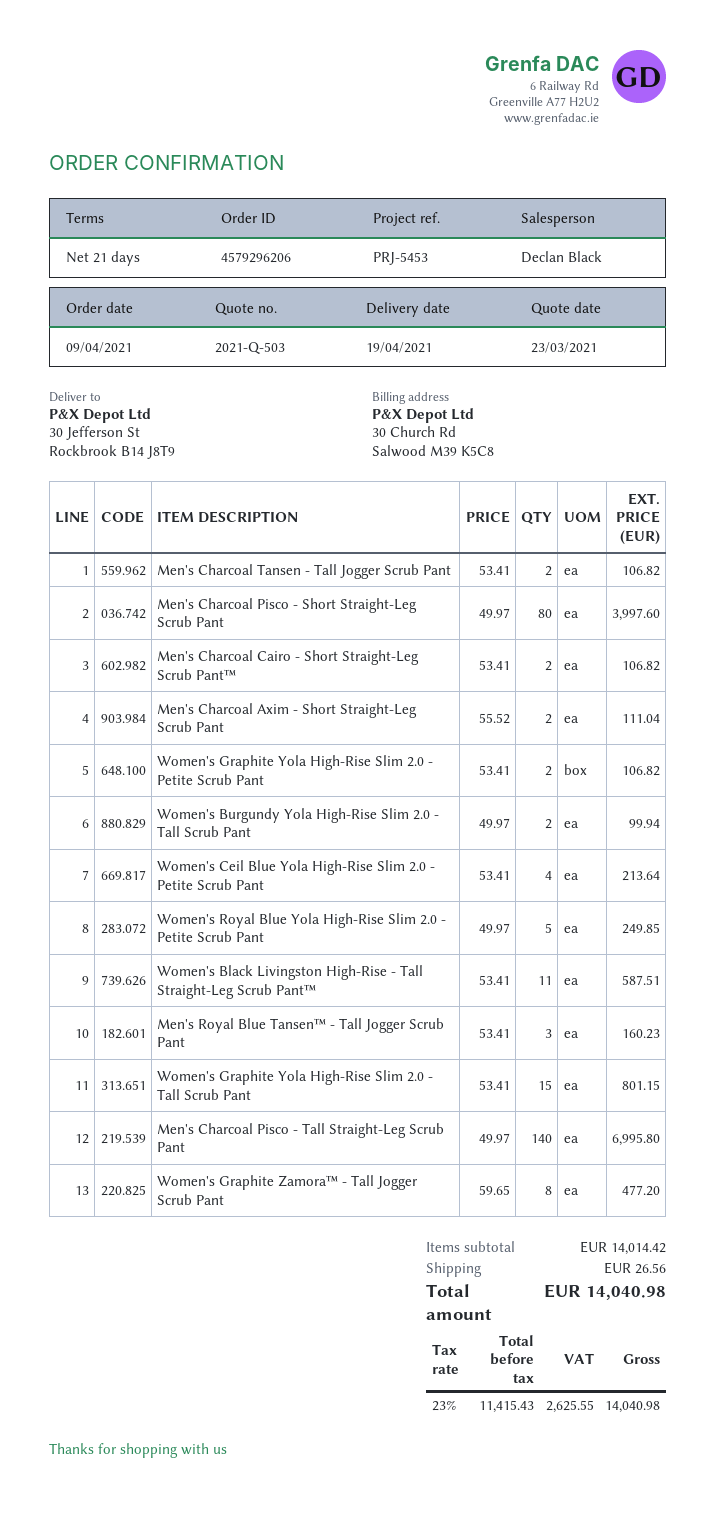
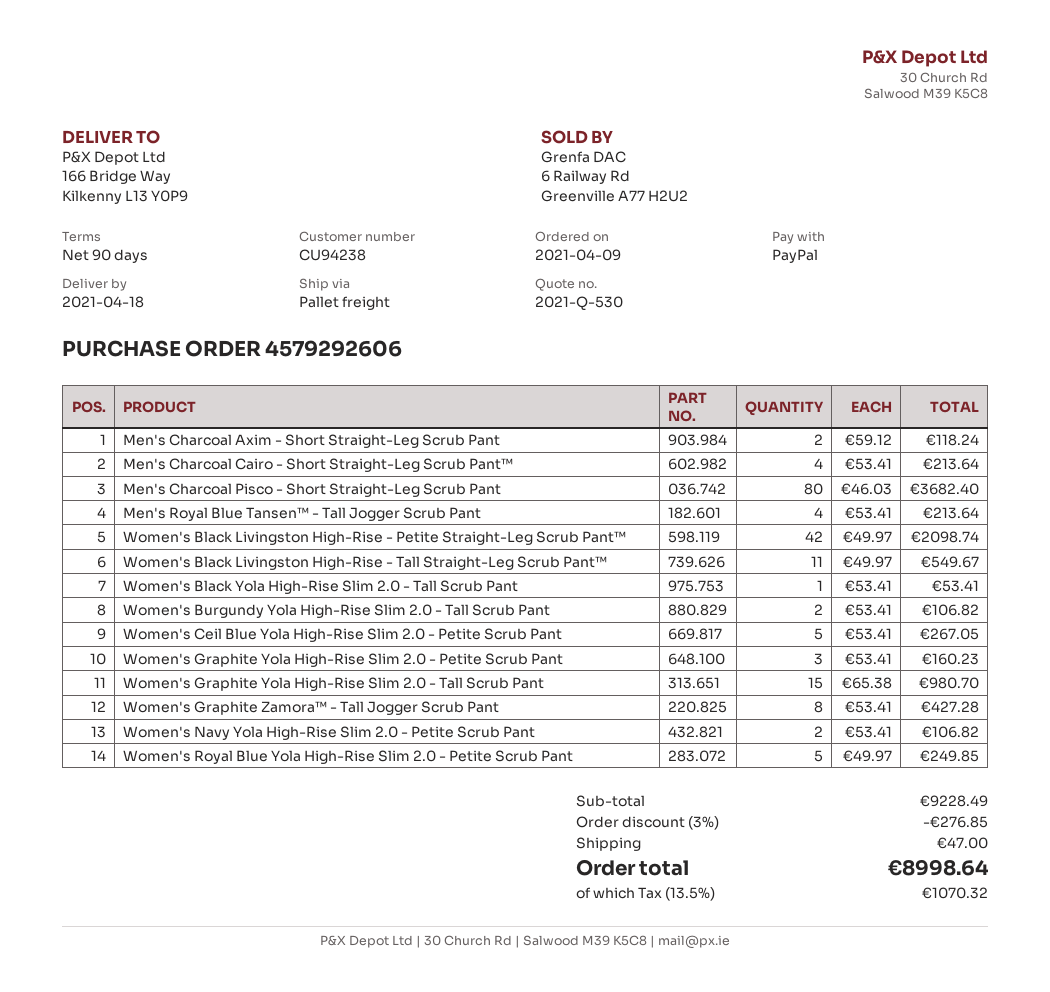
quote number: 2021-Q-503 -> 2021-Q-530
order number: 4579296206 -> 4579292606
delivery date: 2021-04-19 -> 2021-04-18
payment terms: 21 days -> 90 days
ship to: 30 Jefferson St, Rockbrook B14 J8T9 -> 166 Bridge Way, Kilkenny L13 Y0P9
Men's Charcoal Tansen - Tall Jogger Scrub Pant: 2 x 53.41 = 106.82 -> none
Men's Charcoal Pisco - Short Straight-Leg Scrub Pant: 80 x 49.97 = 3997.60 -> 80 x 46.03 = 3682.40
Men's Charcoal Cairo - Short Straight-Leg Scrub Pant™: 2 x 53.41 = 106.82 -> 4 x 53.41 = 213.64
Men's Charcoal Axim - Short Straight-Leg Scrub Pant: 2 x 55.52 = 111.04 -> 2 x 59.12 = 118.24
Women's Graphite Yola High-Rise Slim 2.0 - Petite Scrub Pant: 2 x 53.41 = 106.82 -> 3 x 53.41 = 160.23
Women's Burgundy Yola High-Rise Slim 2.0 - Tall Scrub Pant: 2 x 49.97 = 99.94 -> 2 x 53.41 = 106.82
Women's Ceil Blue Yola High-Rise Slim 2.0 - Petite Scrub Pant: 4 x 53.41 = 213.64 -> 5 x 53.41 = 267.05
Women's Black Livingston High-Rise - Tall Straight-Leg Scrub Pant™: 11 x 53.41 = 587.51 -> 11 x 49.97 = 549.67
Men's Royal Blue Tansen™ - Tall Jogger Scrub Pant: 3 x 53.41 = 160.23 -> 4 x 53.41 = 213.64
Women's Graphite Yola High-Rise Slim 2.0 - Tall Scrub Pant: 15 x 53.41 = 801.15 -> 15 x 65.38 = 980.70
Men's Charcoal Pisco - Tall Straight-Leg Scrub Pant: 140 x 49.97 = 6995.80 -> none
Women's Graphite Zamora™ - Tall Jogger Scrub Pant: 8 x 59.65 = 477.20 -> 8 x 53.41 = 427.28
Women's Black Livingston High-Rise - Petite Straight-Leg Scrub Pant™: none -> 42 x 49.97 = 2098.74
Women's Black Yola High-Rise Slim 2.0 - Tall Scrub Pant: none -> 1 x 53.41 = 53.41
Women's Navy Yola High-Rise Slim 2.0 - Petite Scrub Pant: none -> 2 x 53.41 = 106.82
subtotal: 14014.42 -> 9228.49
discount: none -> 3% = 276.85
shipping: 26.56 -> 47.00
tax: 23% = 2625.55 -> 13.5% = 1070.32
total: 14040.98 -> 8998.64

